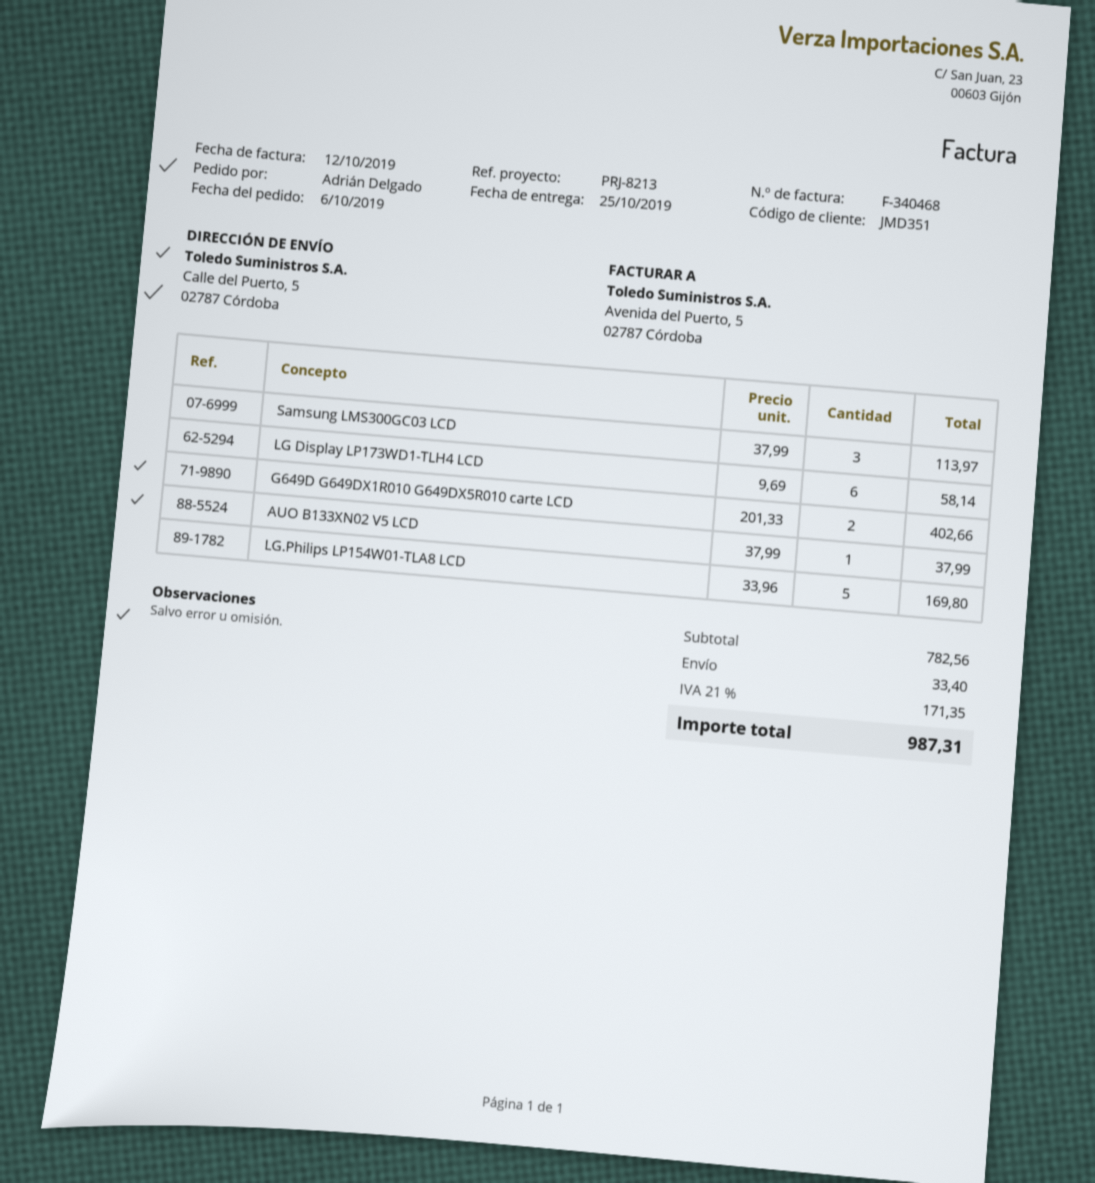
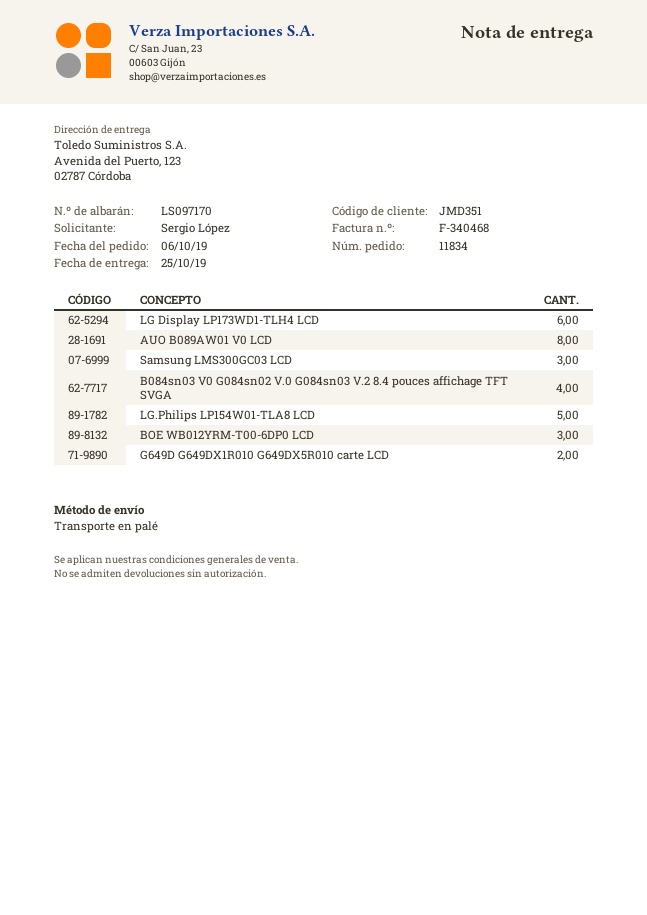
ordered by: Adrián Delgado -> Sergio López
ship to: Calle del Puerto, 5, 02787 Córdoba -> Avenida del Puerto, 123, 02787 Córdoba
AUO B133XN02 V5 LCD: 1 -> none
AUO B089AW01 V0 LCD: none -> 8
B084sn03 V0 G084sn02 V.0 G084sn03 V.2 8.4 pouces affichage TFT SVGA: none -> 4
BOE WB012YRM-T00-6DP0 LCD: none -> 3

